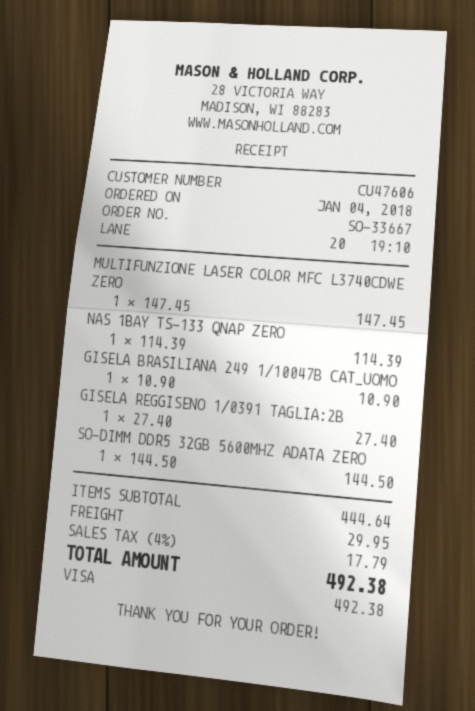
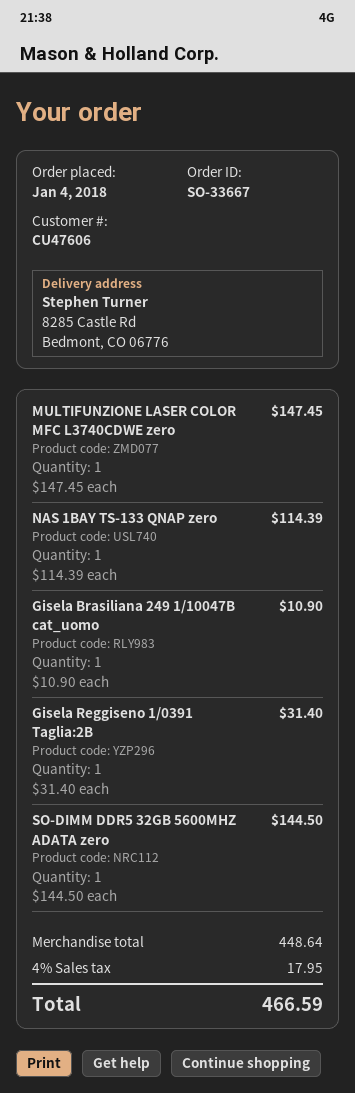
GISELA REGGISENO 1/0391 TAGLIA:2B: 1 x 27.40 = 27.40 -> 1 x 31.40 = 31.40
subtotal: 444.64 -> 448.64
shipping: 29.95 -> none
tax: 4% = 17.79 -> 4% = 17.95
total: 492.38 -> 466.59

